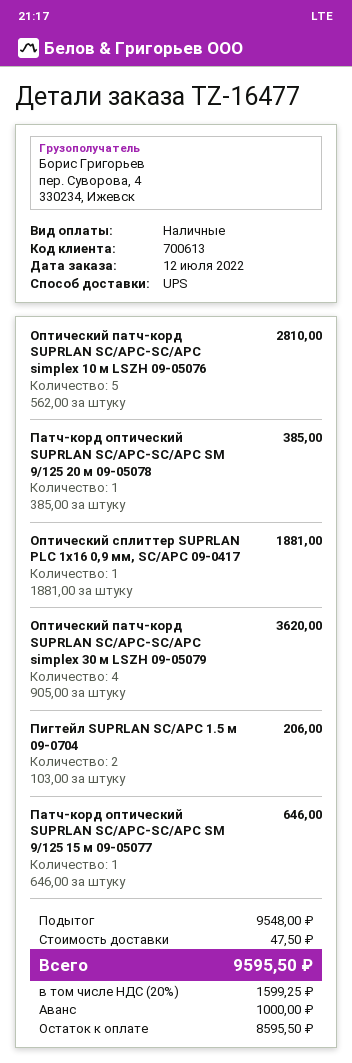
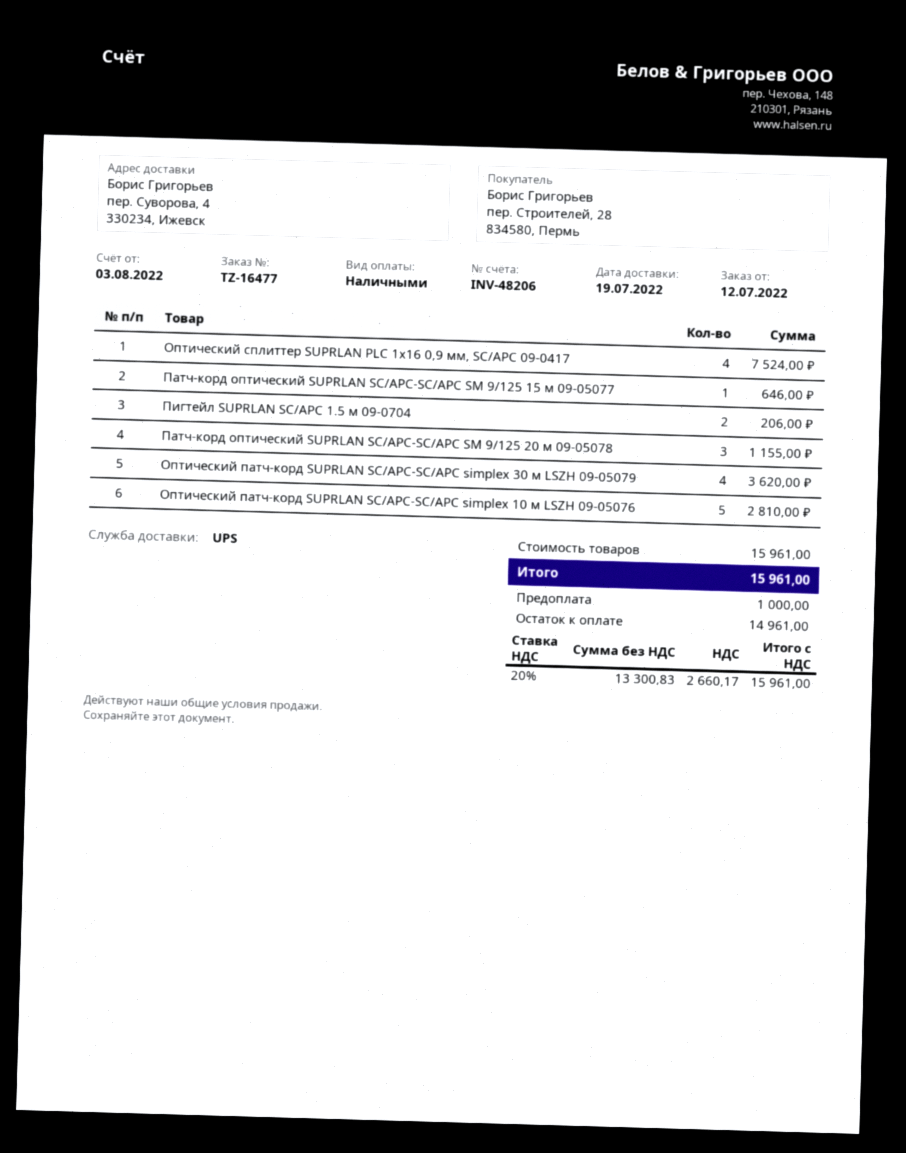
Патч-корд оптический SUPRLAN SC/APC-SC/APC SM 9/125 20 м 09-05078: 1 for 385.00 -> 3 for 1155.00
Оптический сплиттер SUPRLAN PLC 1x16 0,9 мм, SC/APC 09-0417: 1 for 1881.00 -> 4 for 7524.00
subtotal: 9548.00 -> 15961.00
shipping: 47.50 -> none
tax: 20% = 1599.25 -> 20% = 2660.17
total: 9595.50 -> 15961.00
balance: 8595.50 -> 14961.00

